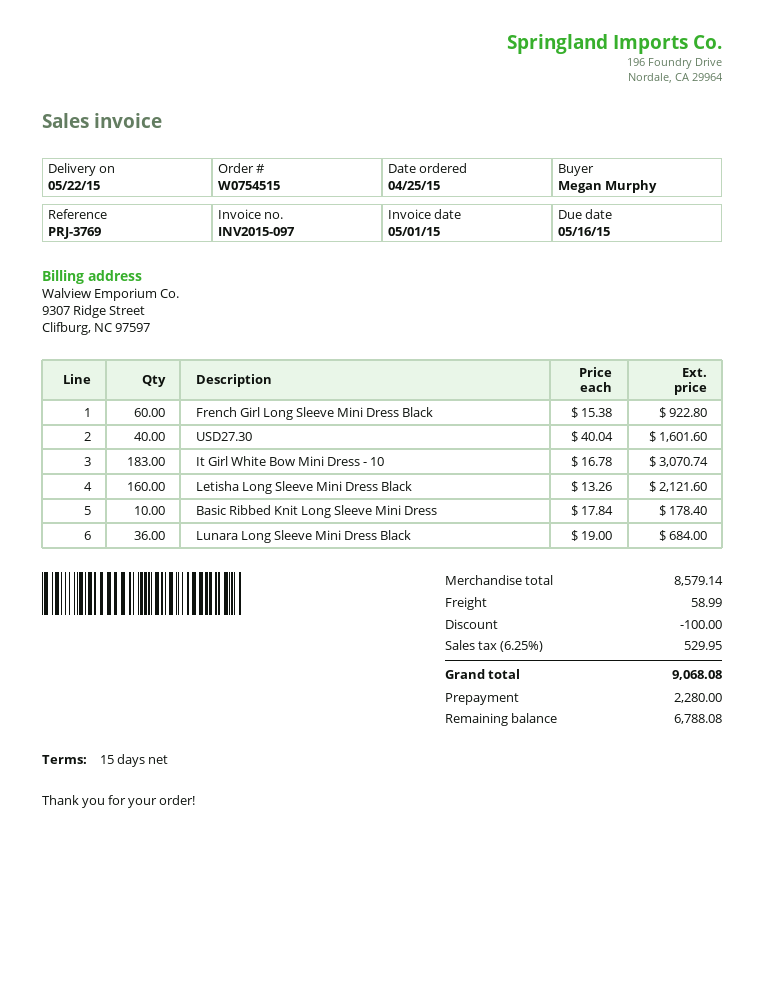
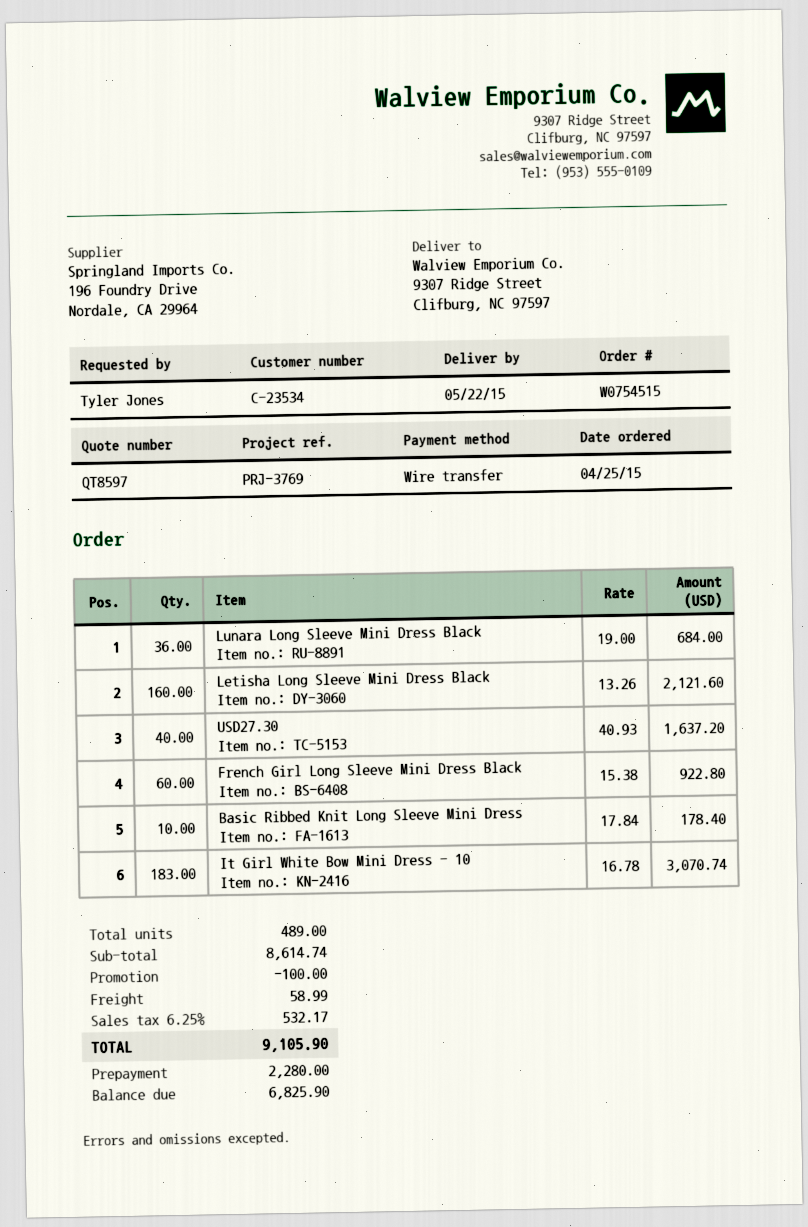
ordered by: Megan Murphy -> Tyler Jones
USD27.30: 40 x 40.04 = 1601.60 -> 40 x 40.93 = 1637.20
subtotal: 8579.14 -> 8614.74
tax: 6.25% = 529.95 -> 6.25% = 532.17
total: 9068.08 -> 9105.90
balance: 6788.08 -> 6825.90

